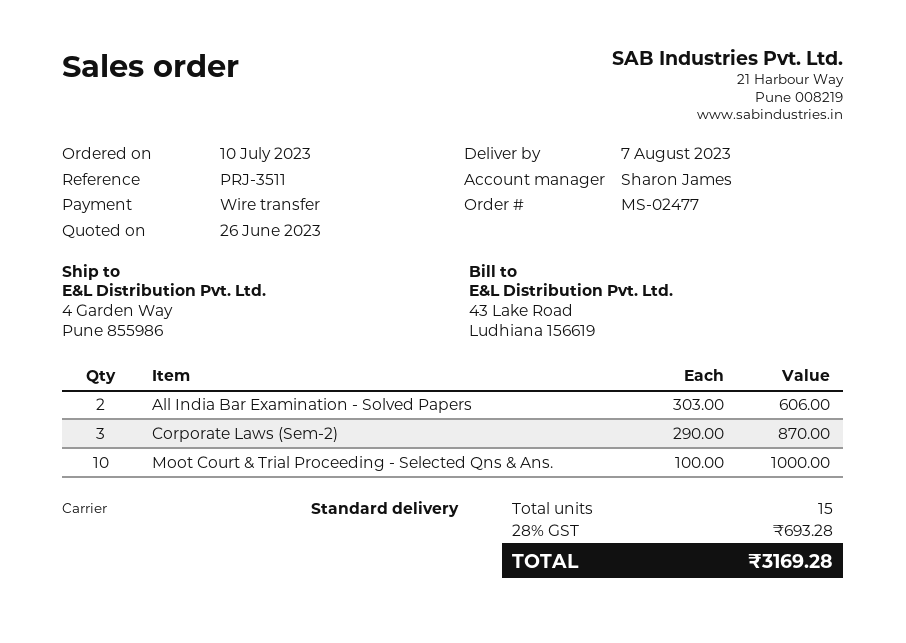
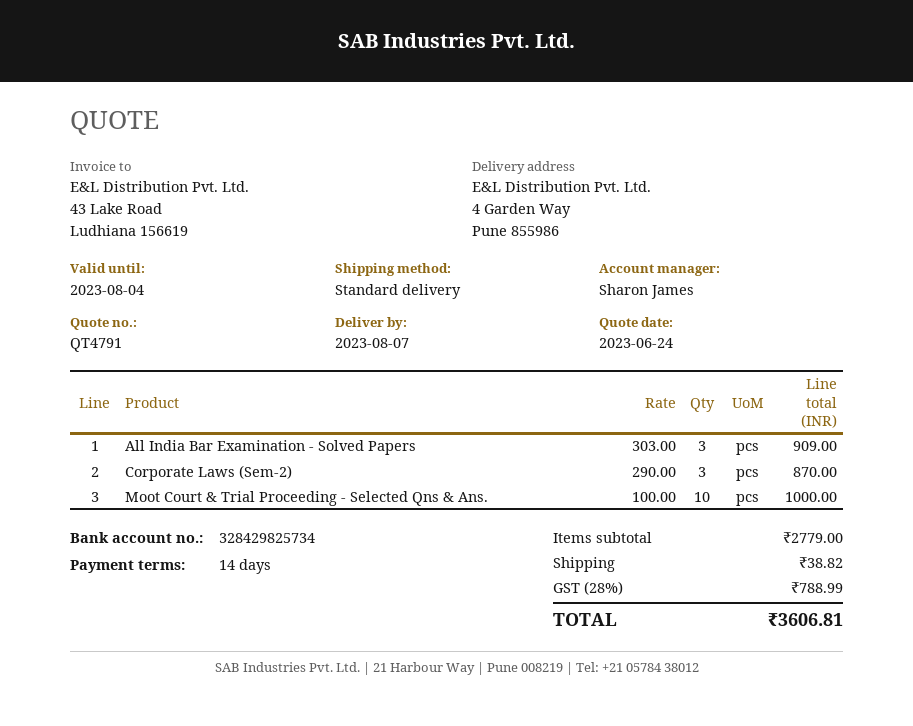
quote date: 2023-06-26 -> 2023-06-24
All India Bar Examination - Solved Papers: 2 x 303.00 = 606.00 -> 3 x 303.00 = 909.00
shipping: none -> 38.82
tax: 28% = 693.28 -> 28% = 788.99
total: 3169.28 -> 3606.81

